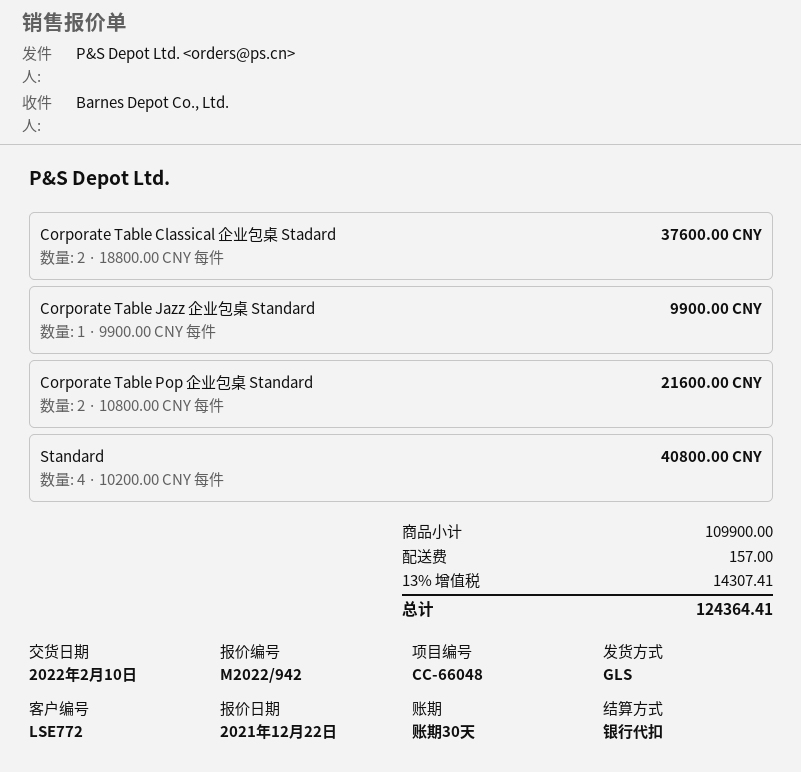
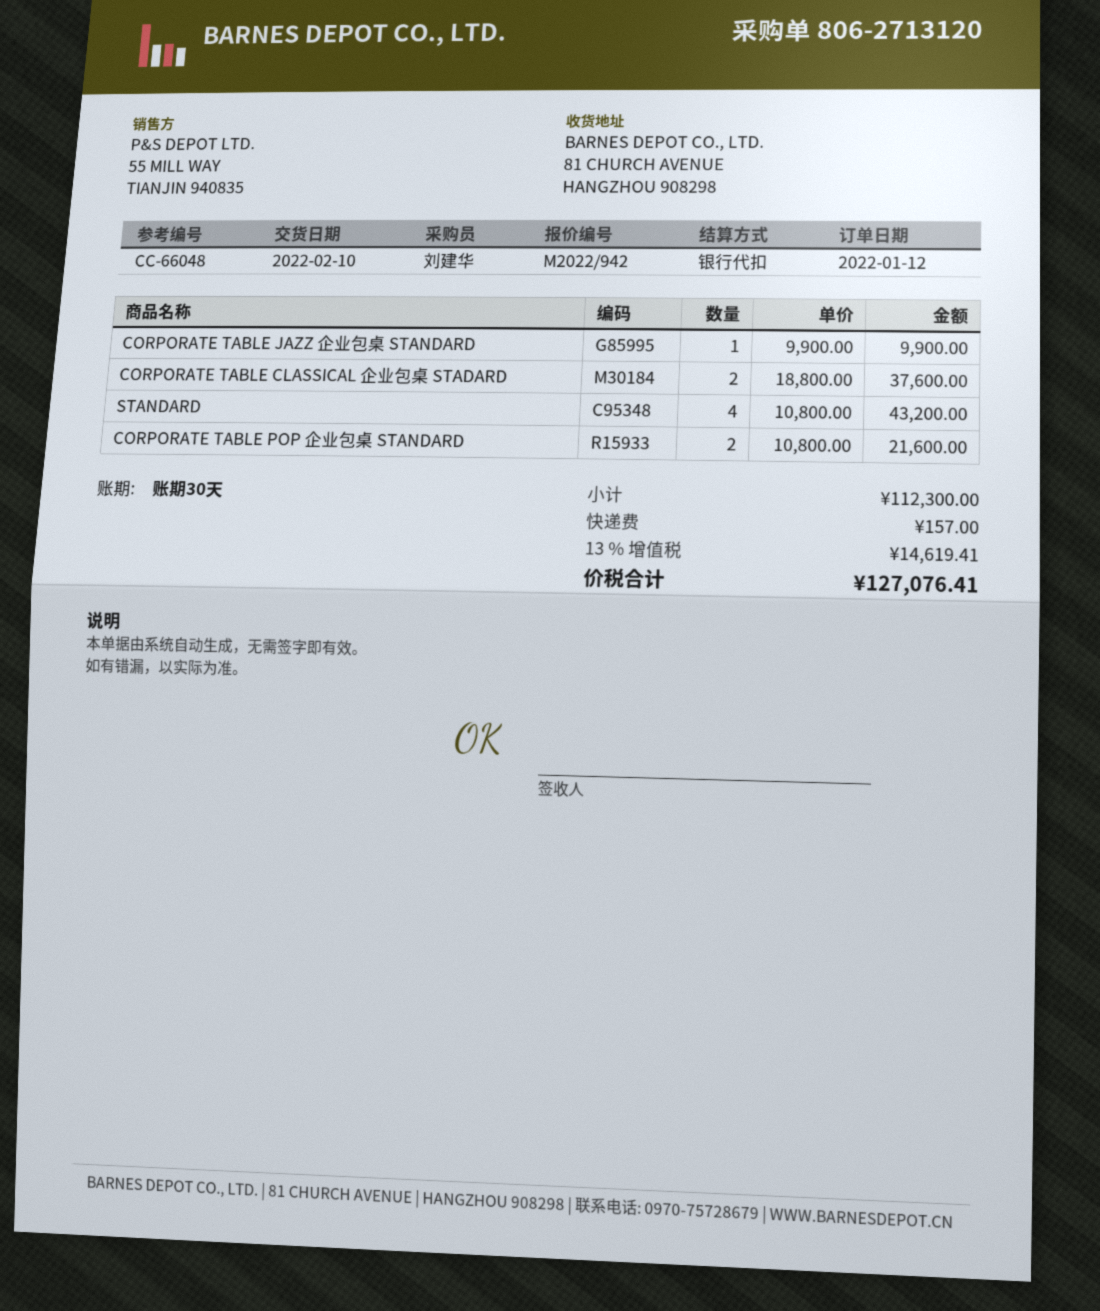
Standard: 4 x 10200.00 = 40800.00 -> 4 x 10800.00 = 43200.00
subtotal: 109900.00 -> 112300.00
tax: 13% = 14307.41 -> 13% = 14619.41
total: 124364.41 -> 127076.41

